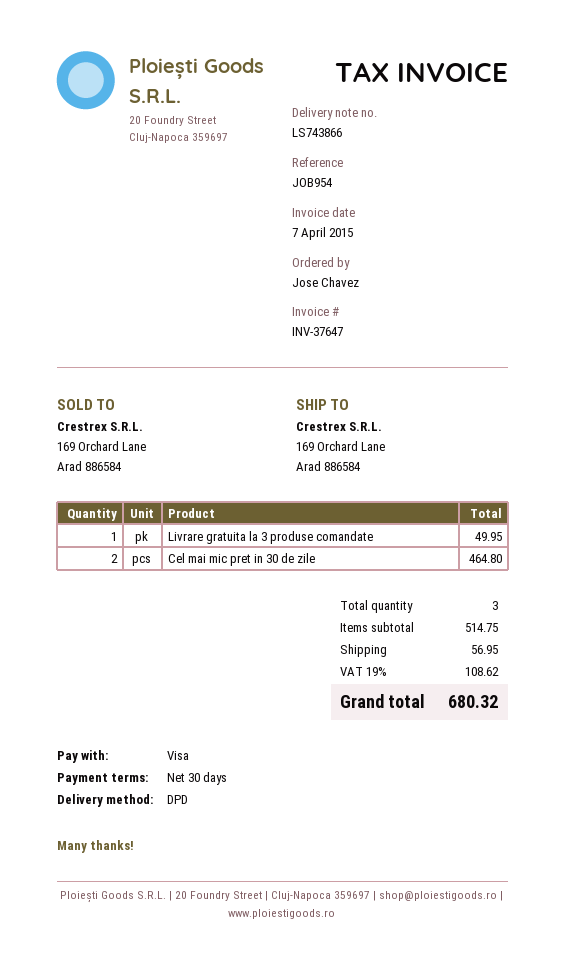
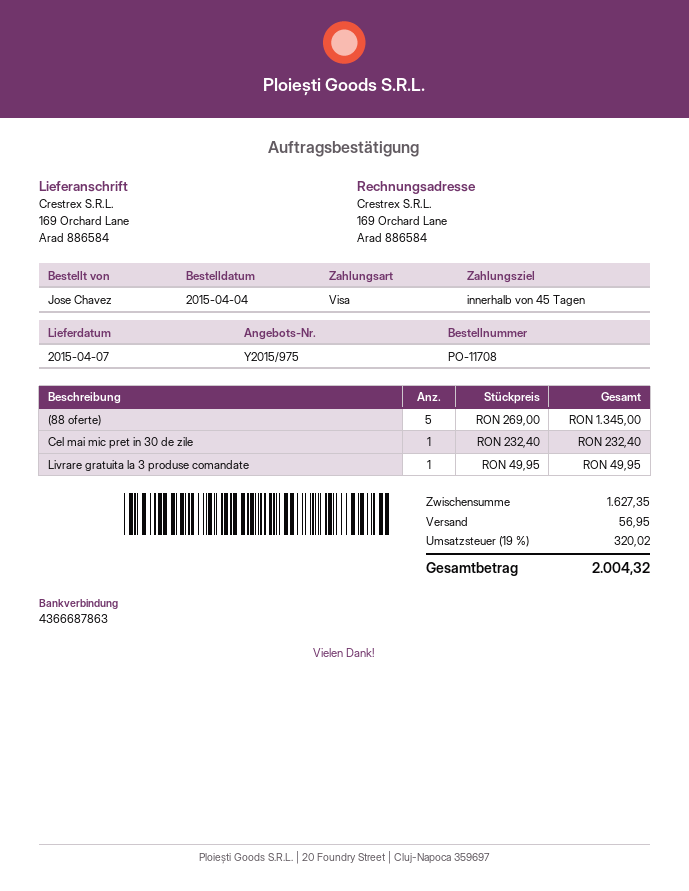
payment terms: 30 days -> 45 days
Cel mai mic pret in 30 de zile: 2 for 464.80 -> 1 for 232.40
(88 oferte): none -> 5 for 1345.00
subtotal: 514.75 -> 1627.35
tax: 19% = 108.62 -> 19% = 320.02
total: 680.32 -> 2004.32

